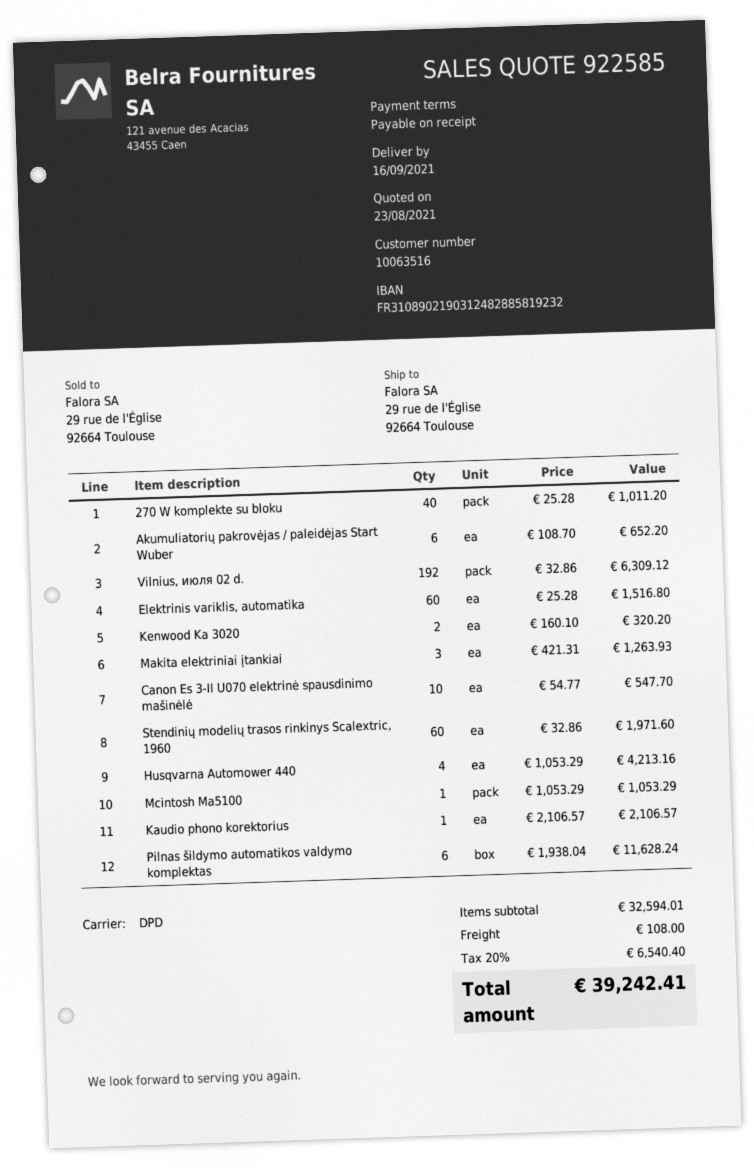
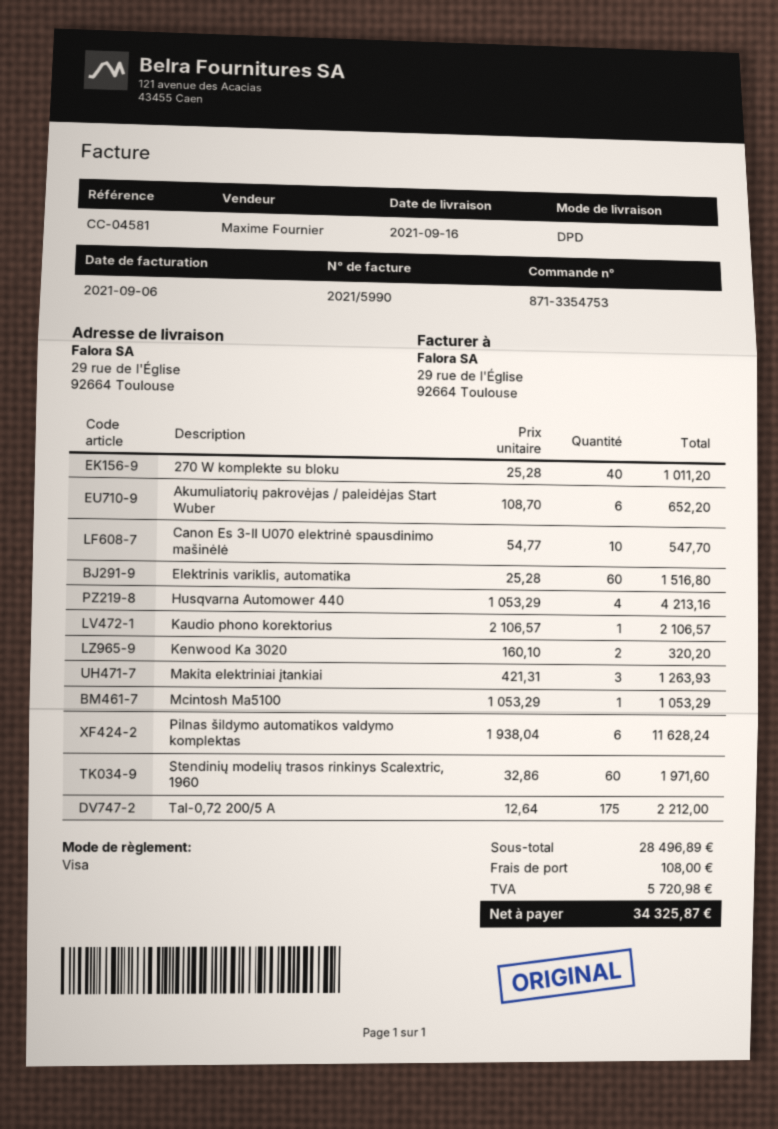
Vilnius, июля 02 d.: 192 x 32.86 = 6309.12 -> none
Tal-0,72 200/5 A: none -> 175 x 12.64 = 2212.00
subtotal: 32594.01 -> 28496.89
tax: 6540.40 -> 5720.98
total: 39242.41 -> 34325.87

